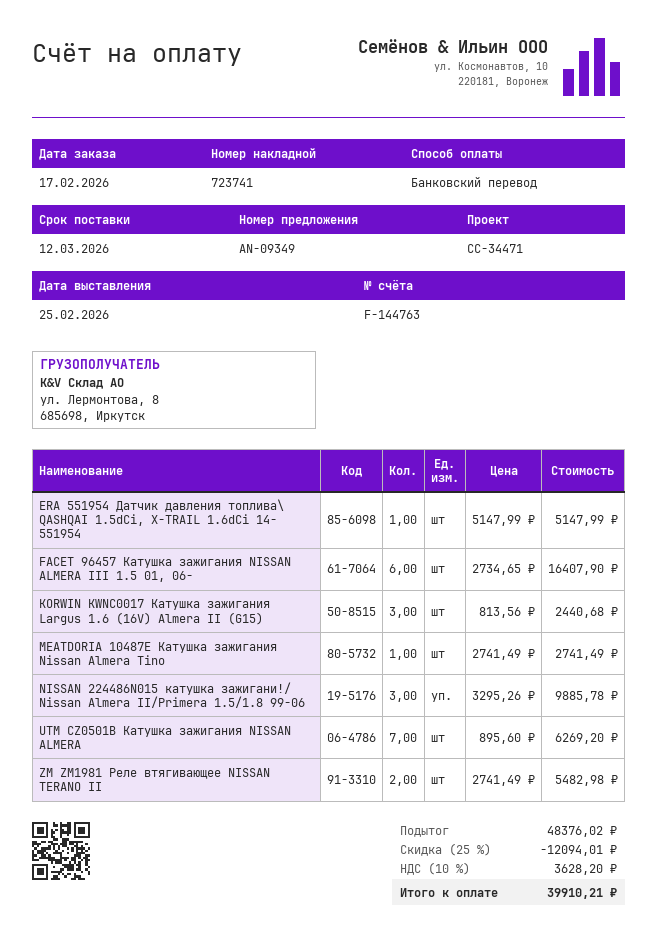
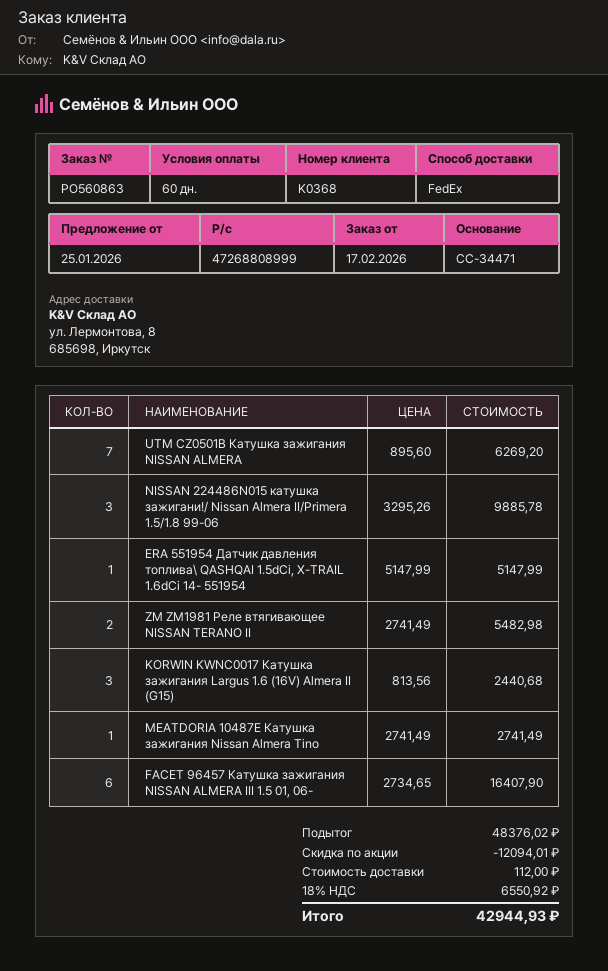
shipping: none -> 112.00
tax: 10% = 3628.20 -> 18% = 6550.92
total: 39910.21 -> 42944.93

